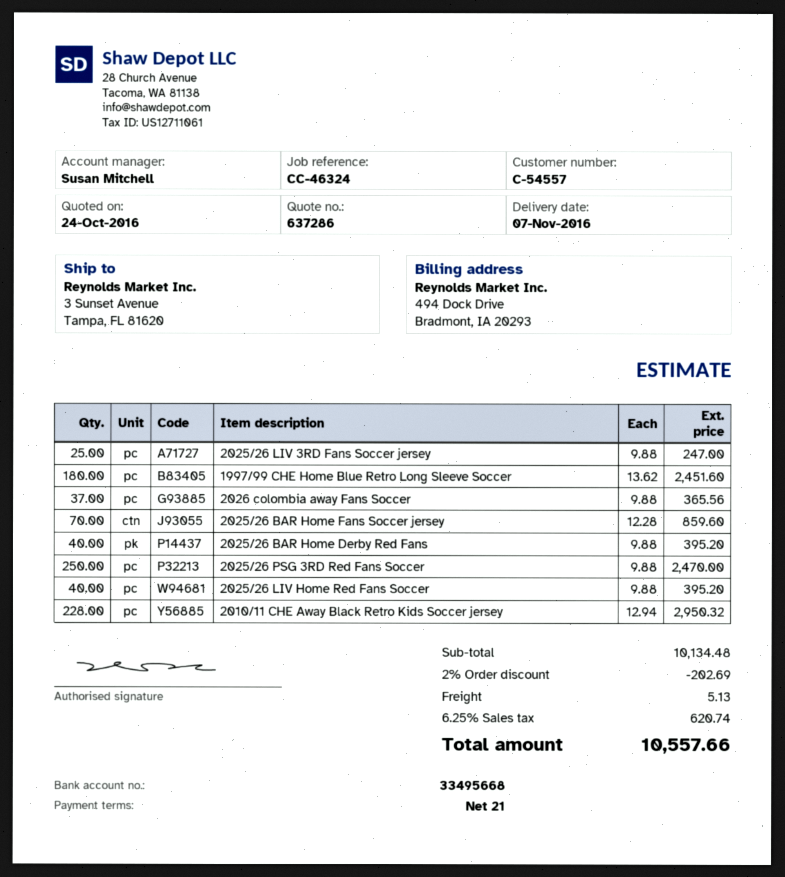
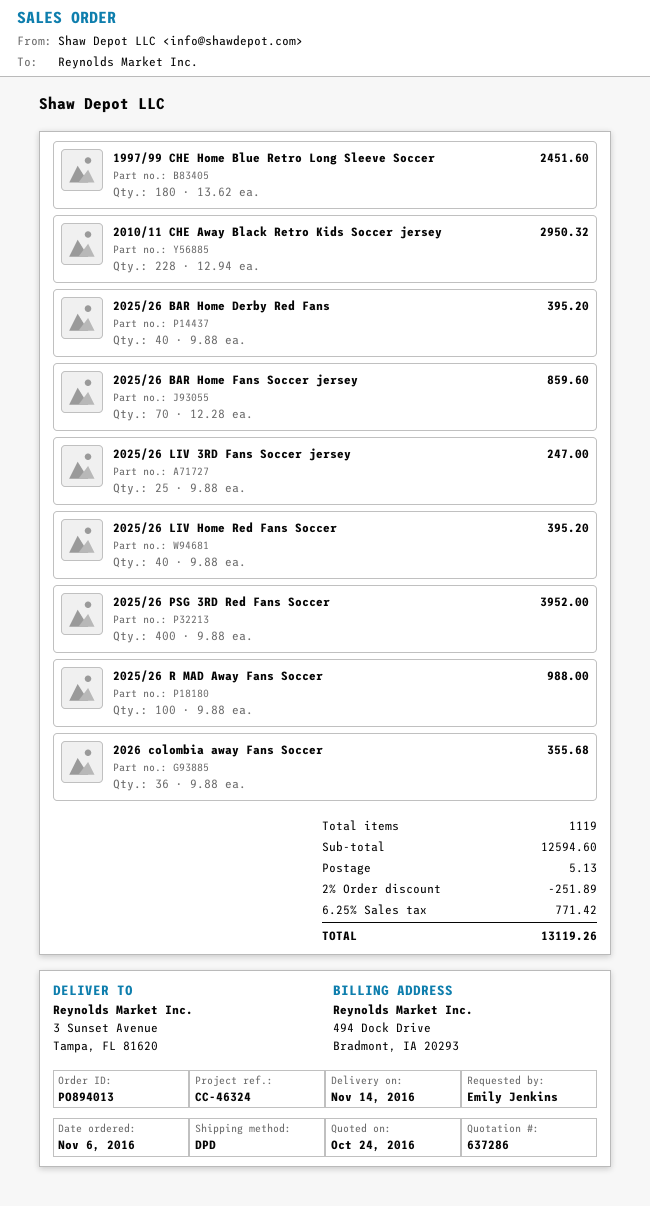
delivery date: 2016-11-07 -> 2016-11-14
2026 colombia away Fans Soccer: 37 x 9.88 = 365.56 -> 36 x 9.88 = 355.68
2025/26 PSG 3RD Red Fans Soccer: 250 x 9.88 = 2470.00 -> 400 x 9.88 = 3952.00
2025/26 R MAD Away Fans Soccer: none -> 100 x 9.88 = 988.00
subtotal: 10134.48 -> 12594.60
discount: 2% = 202.69 -> 2% = 251.89
tax: 6.25% = 620.74 -> 6.25% = 771.42
total: 10557.66 -> 13119.26

